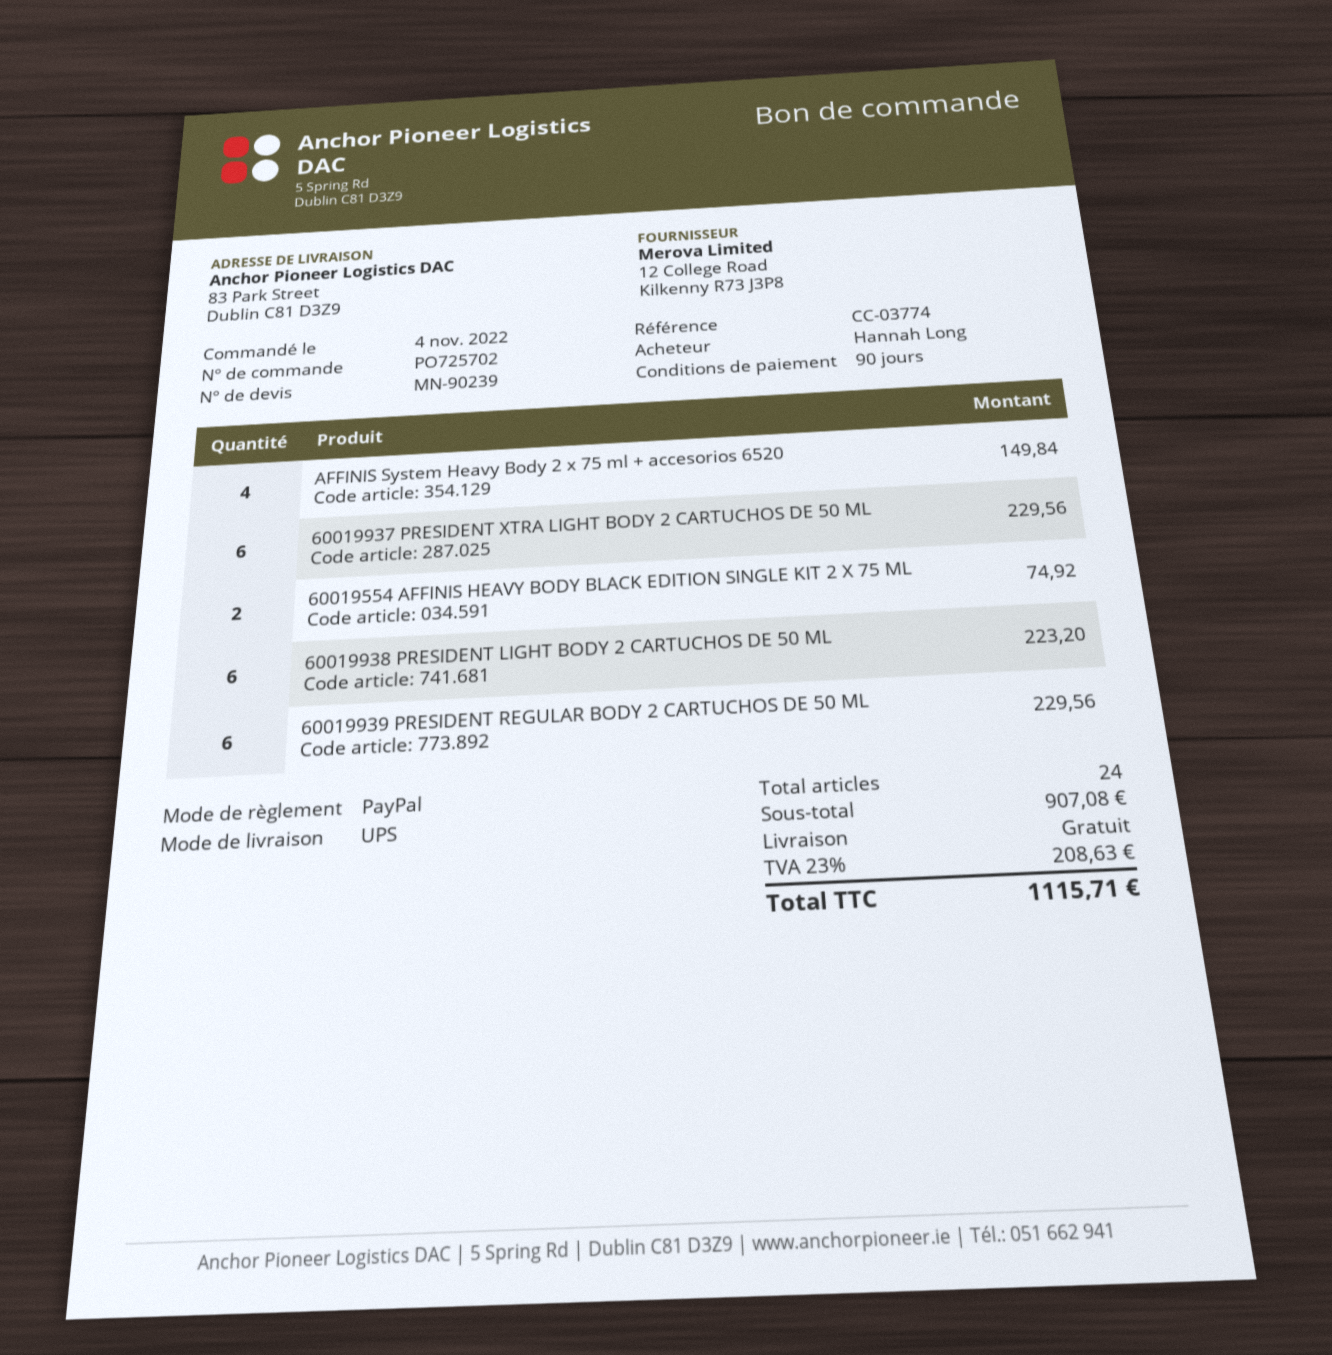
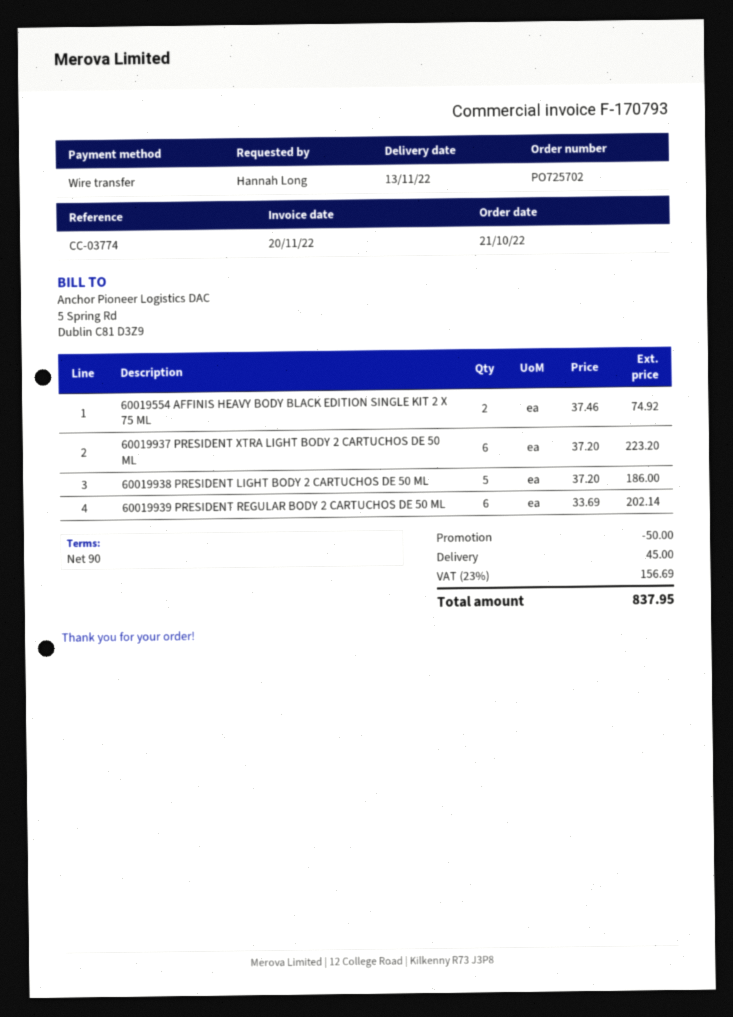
order date: 2022-11-04 -> 2022-10-21
payment method: PayPal -> bank transfer
AFFINIS System Heavy Body 2 x 75 ml + accesorios 6520: 4 for 149.84 -> none
60019937 PRESIDENT XTRA LIGHT BODY 2 CARTUCHOS DE 50 ML: 6 for 229.56 -> 6 for 223.20
60019938 PRESIDENT LIGHT BODY 2 CARTUCHOS DE 50 ML: 6 for 223.20 -> 5 for 186.00
60019939 PRESIDENT REGULAR BODY 2 CARTUCHOS DE 50 ML: 6 for 229.56 -> 6 for 202.14
discount: none -> 50.00
shipping: 0.00 -> 45.00
tax: 23% = 208.63 -> 23% = 156.69
total: 1115.71 -> 837.95

